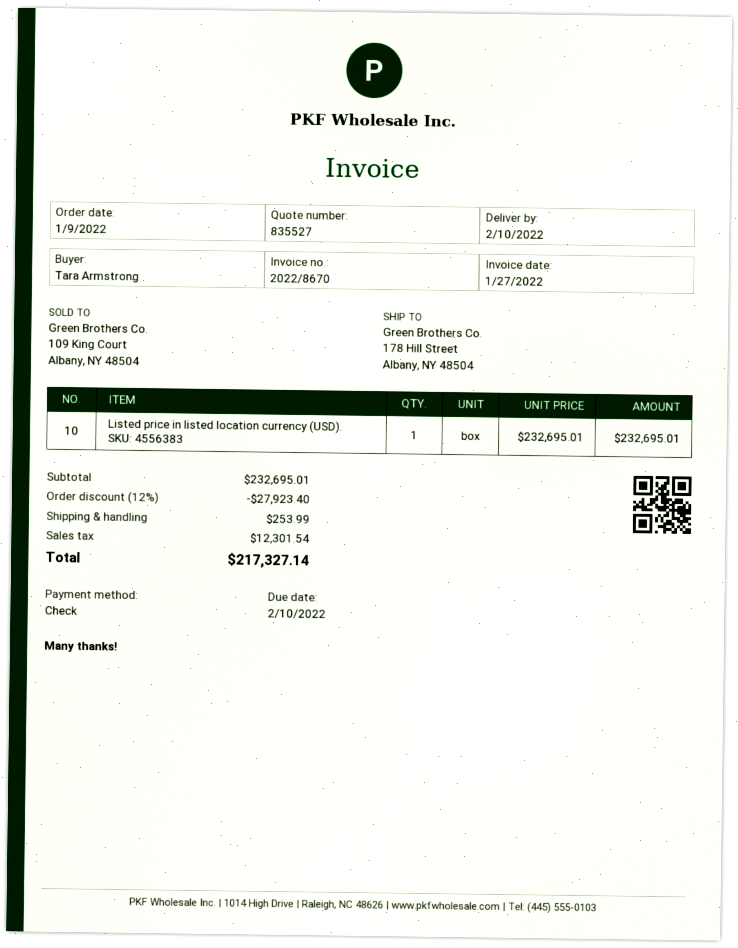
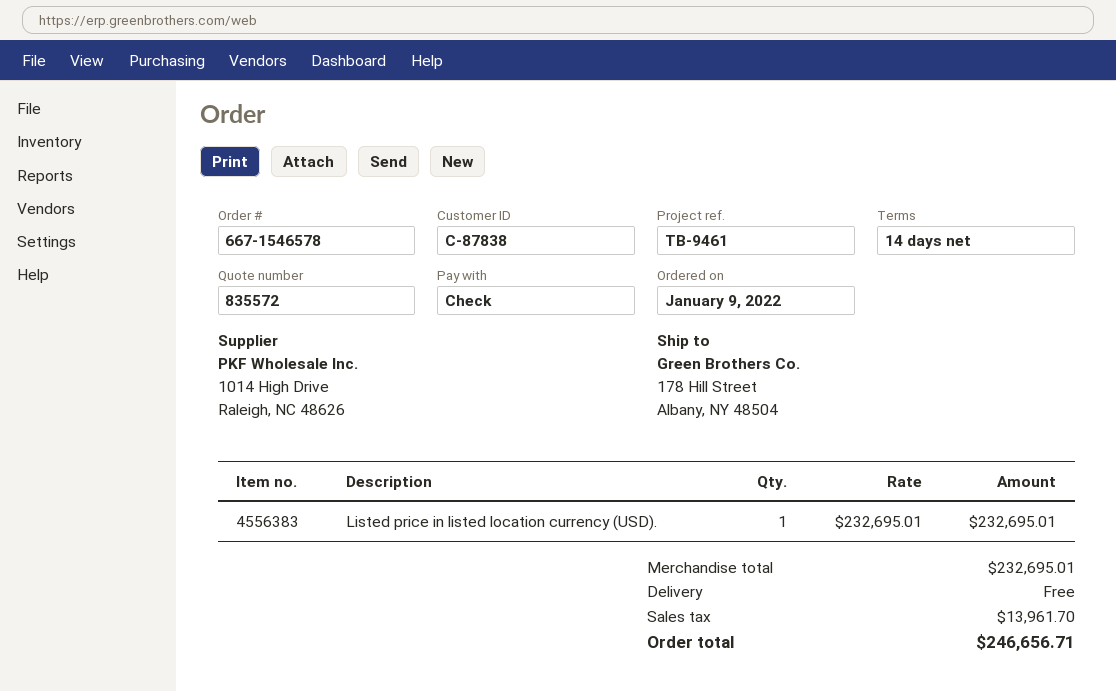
quote number: 835527 -> 835572
discount: 12% = 27923.40 -> none
shipping: 253.99 -> 0.00
tax: 12301.54 -> 13961.70
total: 217327.14 -> 246656.71

